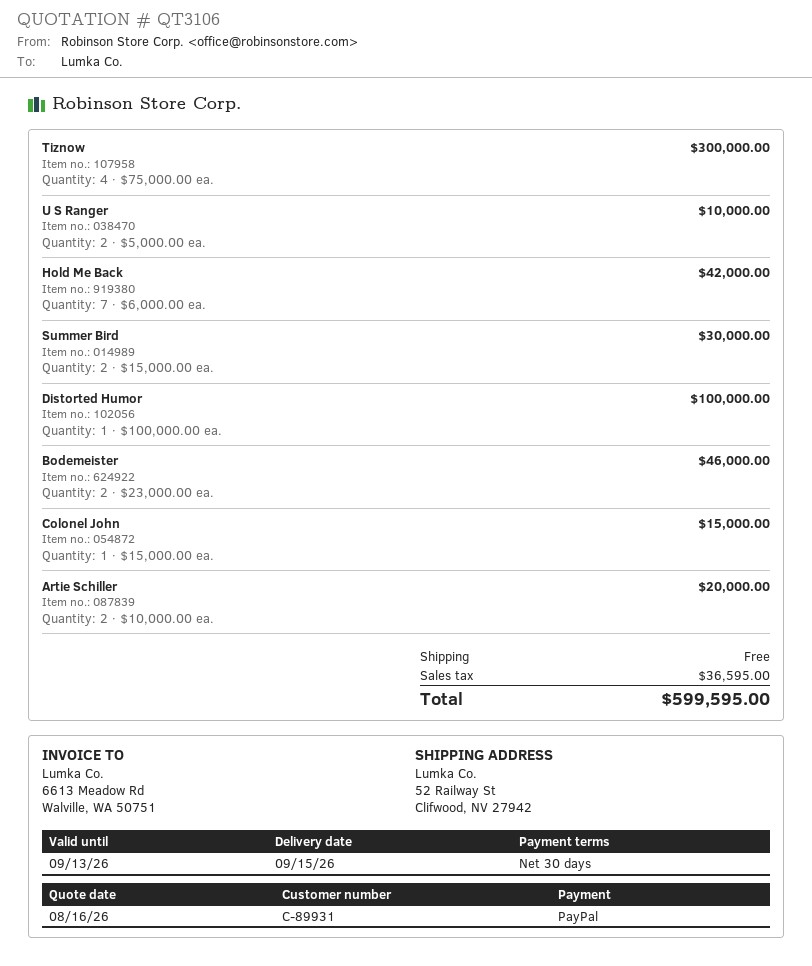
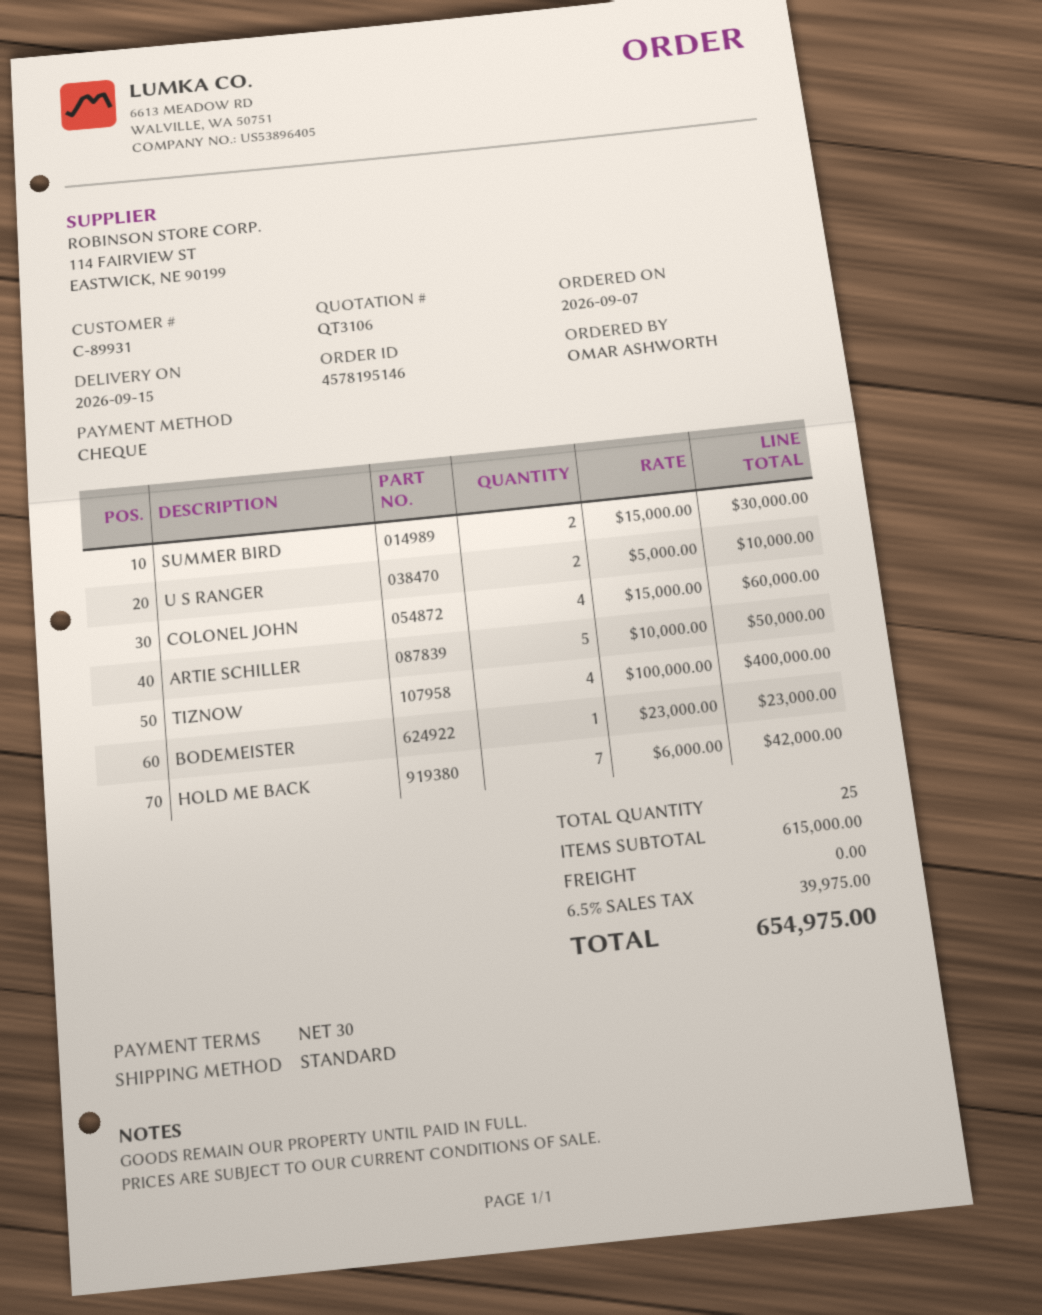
payment method: PayPal -> cheque
Tiznow: 4 x 75000.00 = 300000.00 -> 4 x 100000.00 = 400000.00
Distorted Humor: 1 x 100000.00 = 100000.00 -> none
Bodemeister: 2 x 23000.00 = 46000.00 -> 1 x 23000.00 = 23000.00
Colonel John: 1 x 15000.00 = 15000.00 -> 4 x 15000.00 = 60000.00
Artie Schiller: 2 x 10000.00 = 20000.00 -> 5 x 10000.00 = 50000.00
tax: 36595.00 -> 39975.00
total: 599595.00 -> 654975.00

